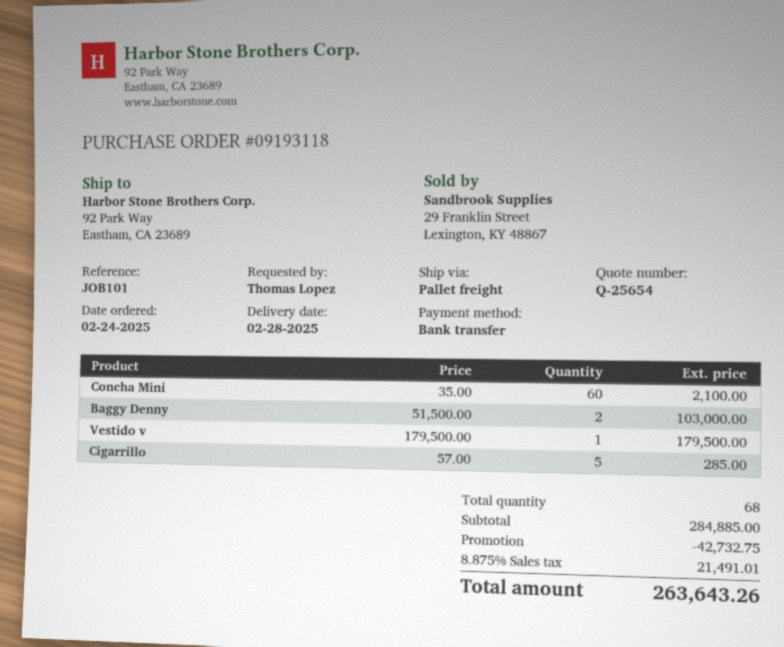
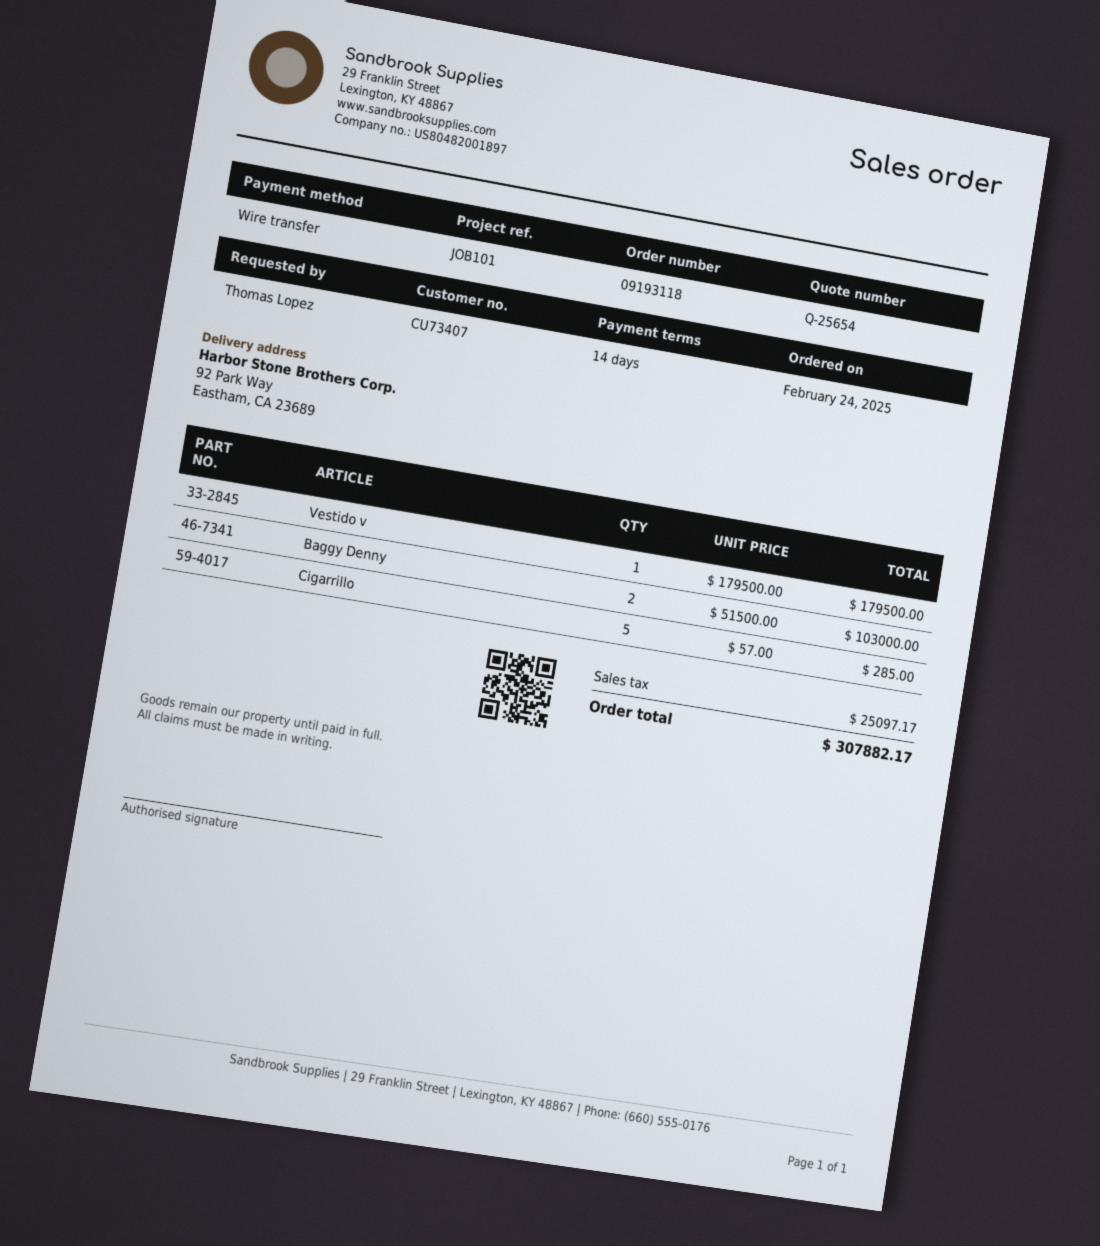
Concha Mini: 60 x 35.00 = 2100.00 -> none
discount: 42732.75 -> none
tax: 21491.01 -> 25097.17
total: 263643.26 -> 307882.17

